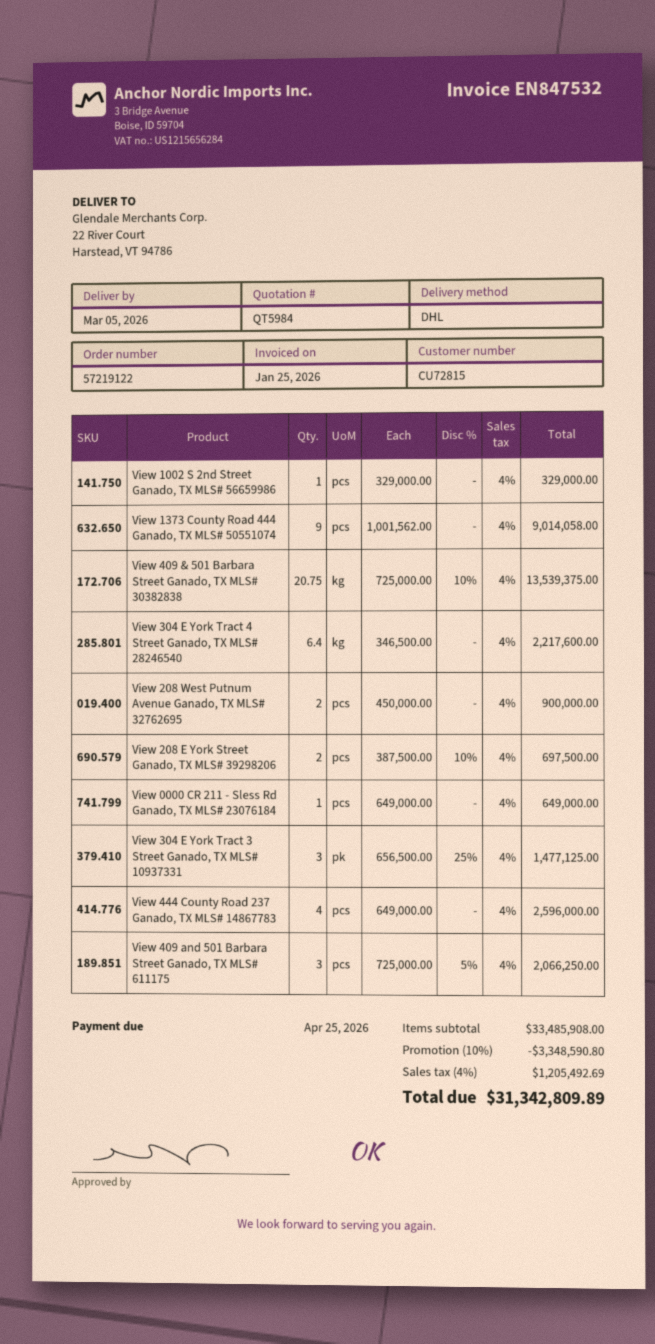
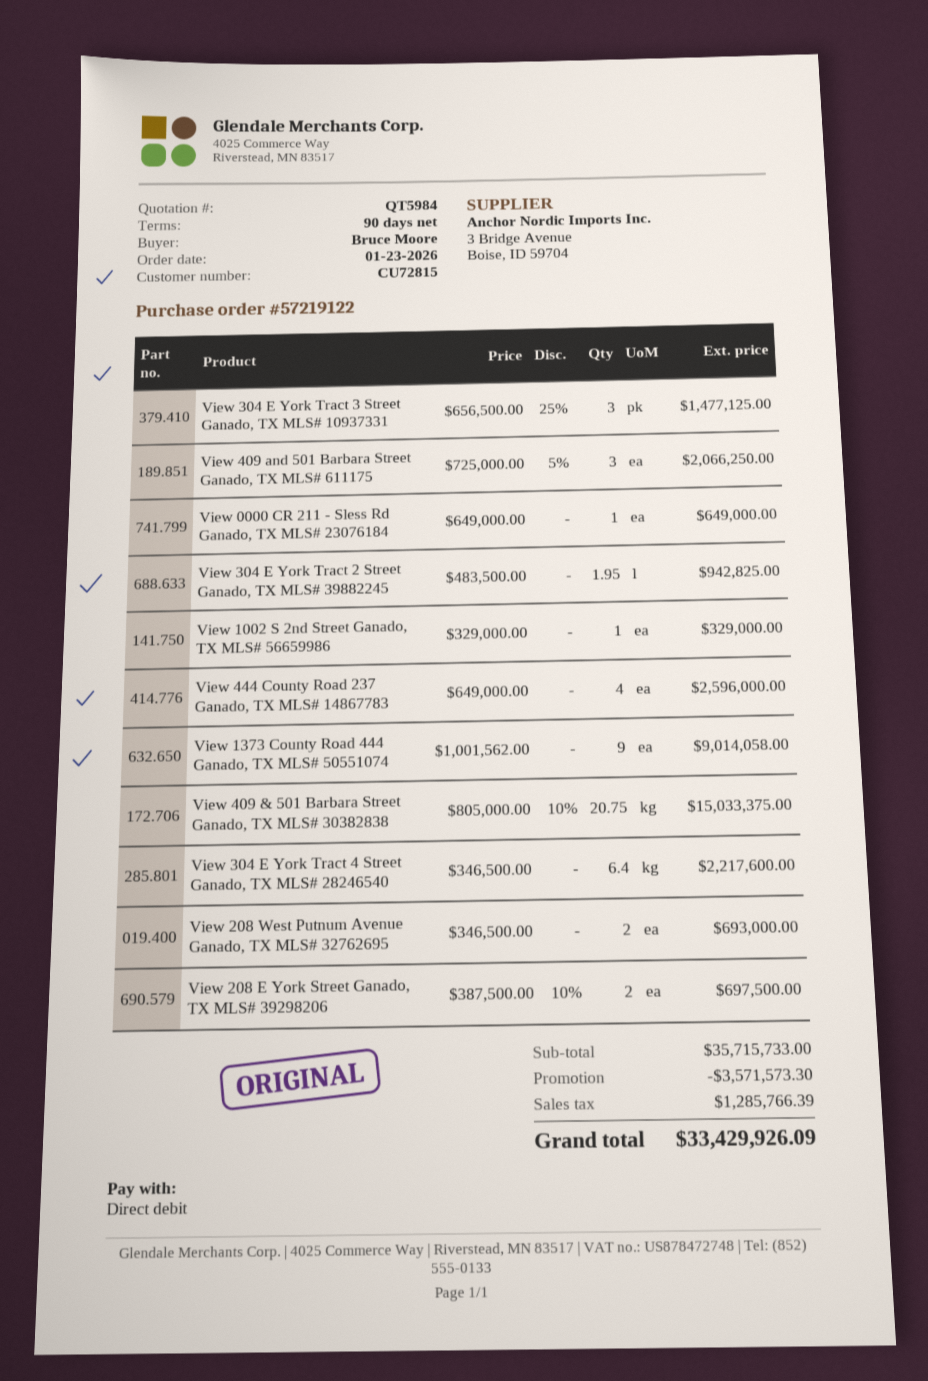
View 409 & 501 Barbara Street Ganado, TX MLS# 30382838: 20.75 x 725000.00 - 10% = 13539375.00 -> 20.75 x 805000.00 - 10% = 15033375.00
View 208 West Putnum Avenue Ganado, TX MLS# 32762695: 2 x 450000.00 = 900000.00 -> 2 x 346500.00 = 693000.00
View 304 E York Tract 2 Street Ganado, TX MLS# 39882245: none -> 1.95 x 483500.00 = 942825.00
subtotal: 33485908.00 -> 35715733.00
discount: 3348590.80 -> 3571573.30
tax: 1205492.69 -> 1285766.39
total: 31342809.89 -> 33429926.09

